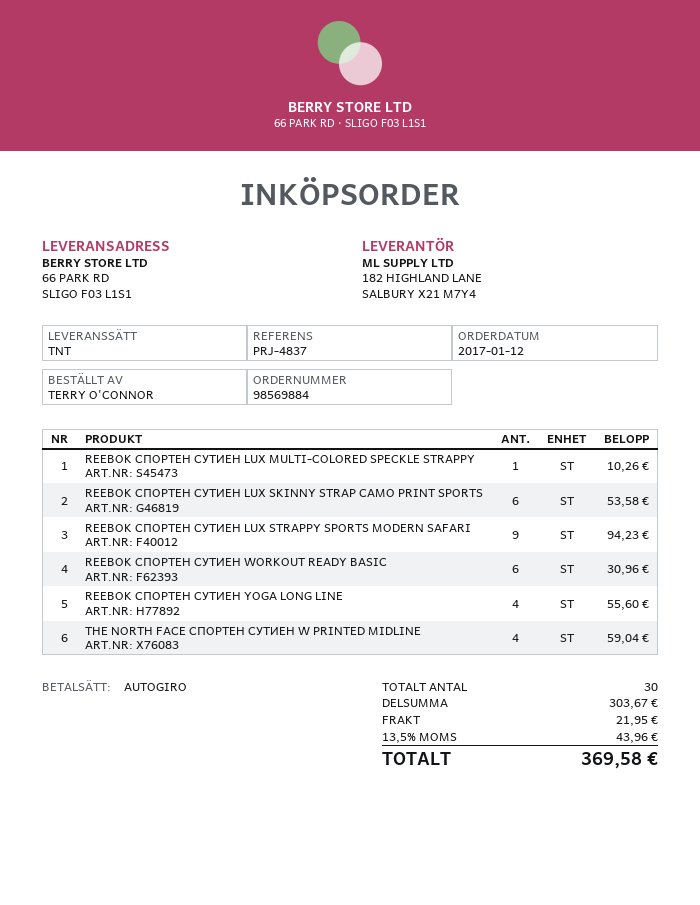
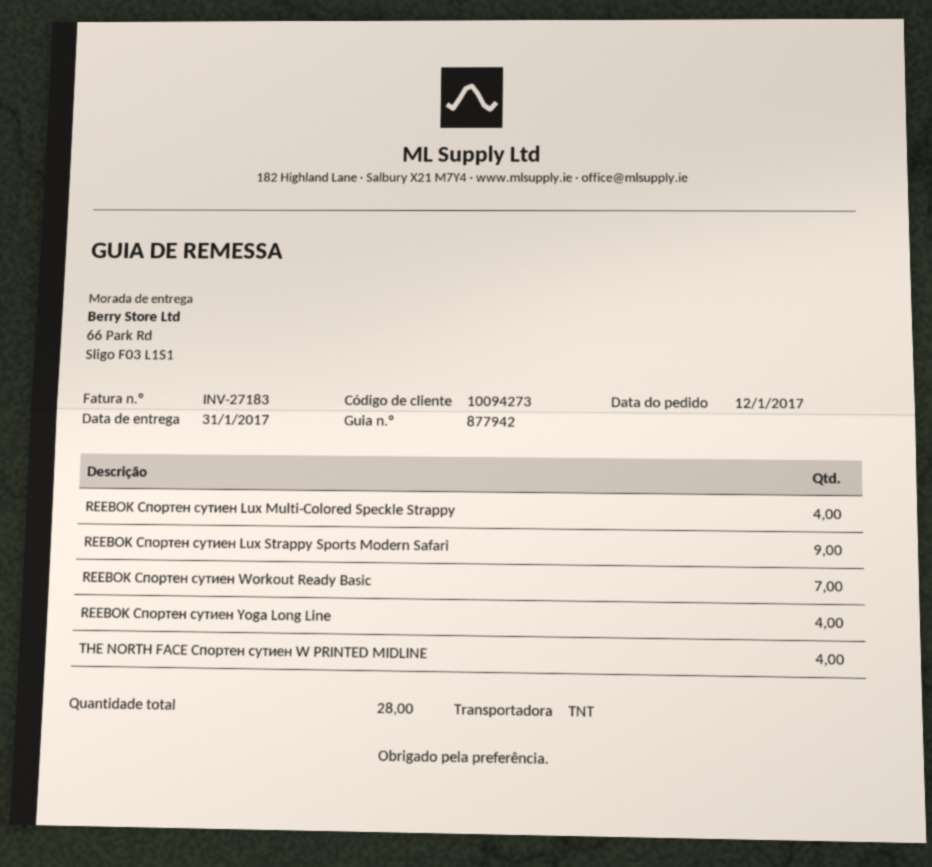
REEBOK СПОРТЕН СУТИЕН LUX MULTI-COLORED SPECKLE STRAPPY: 1 -> 4
REEBOK СПОРТЕН СУТИЕН LUX SKINNY STRAP CAMO PRINT SPORTS: 6 -> none
REEBOK СПОРТЕН СУТИЕН WORKOUT READY BASIC: 6 -> 7
total quantity: 30 -> 28

